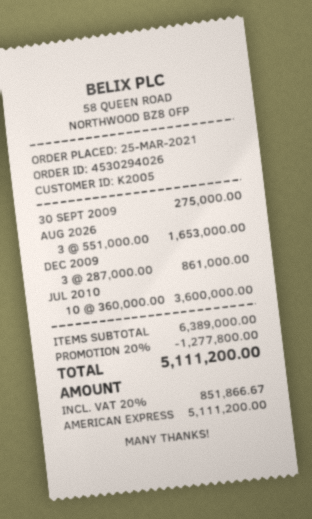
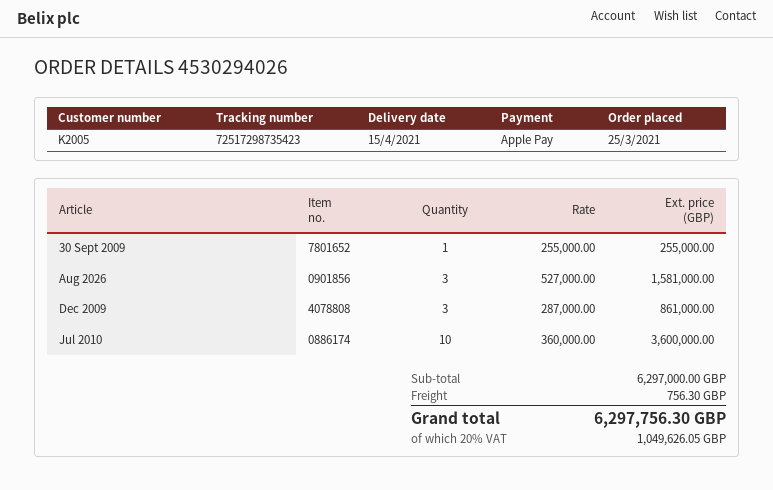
payment method: American Express -> Apple Pay
30 SEPT 2009: 1 x 275000.00 = 275000.00 -> 1 x 255000.00 = 255000.00
AUG 2026: 3 x 551000.00 = 1653000.00 -> 3 x 527000.00 = 1581000.00
subtotal: 6389000.00 -> 6297000.00
discount: 20% = 1277800.00 -> none
shipping: none -> 756.30
tax: 20% = 851866.67 -> 20% = 1049626.05
total: 5111200.00 -> 6297756.30

